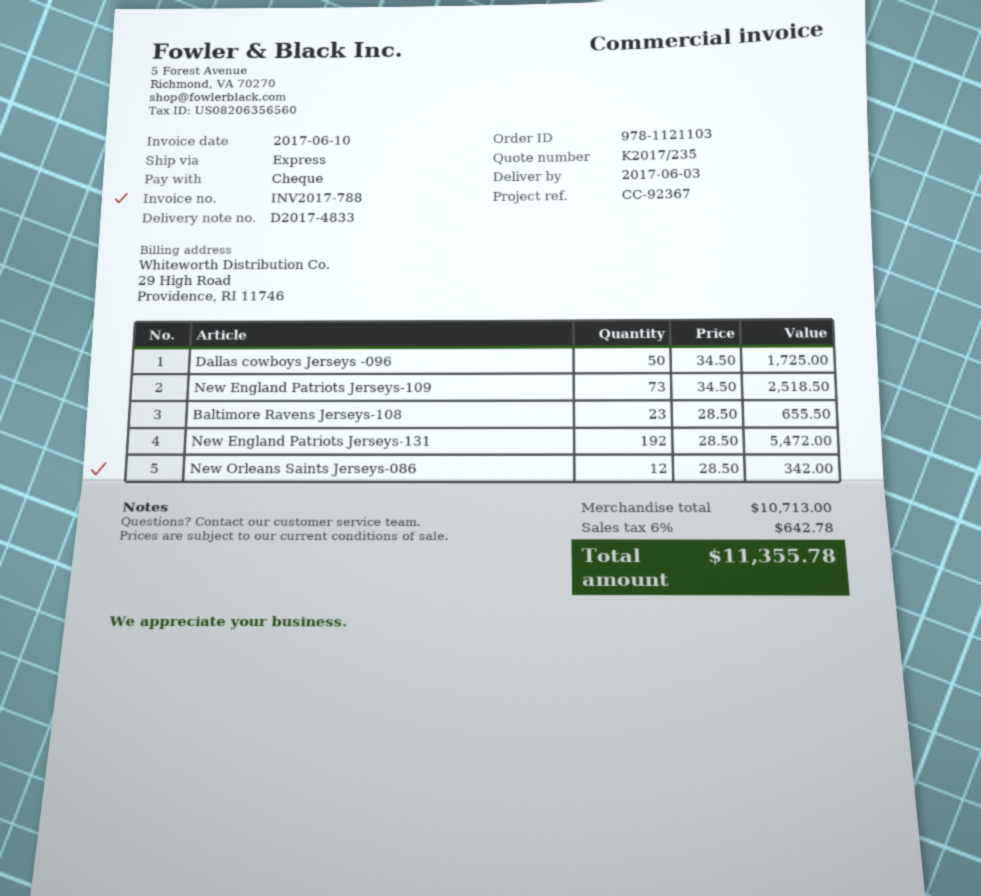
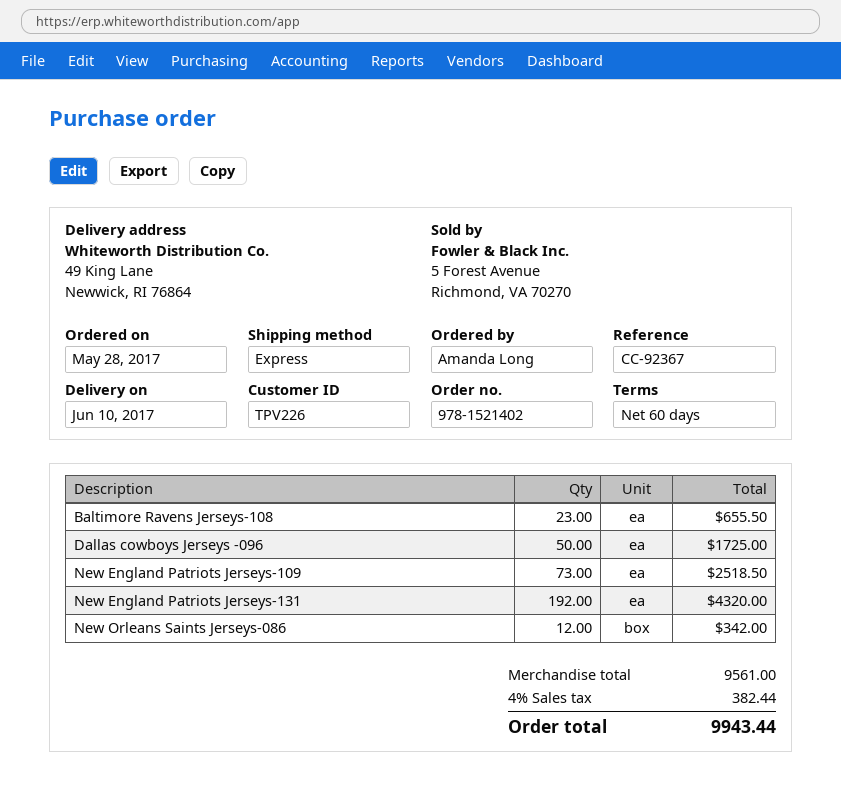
order number: 978-1121103 -> 978-1521402
delivery date: 2017-06-03 -> 2017-06-10
New England Patriots Jerseys-131: 192 for 5472.00 -> 192 for 4320.00
subtotal: 10713.00 -> 9561.00
tax: 6% = 642.78 -> 4% = 382.44
total: 11355.78 -> 9943.44

